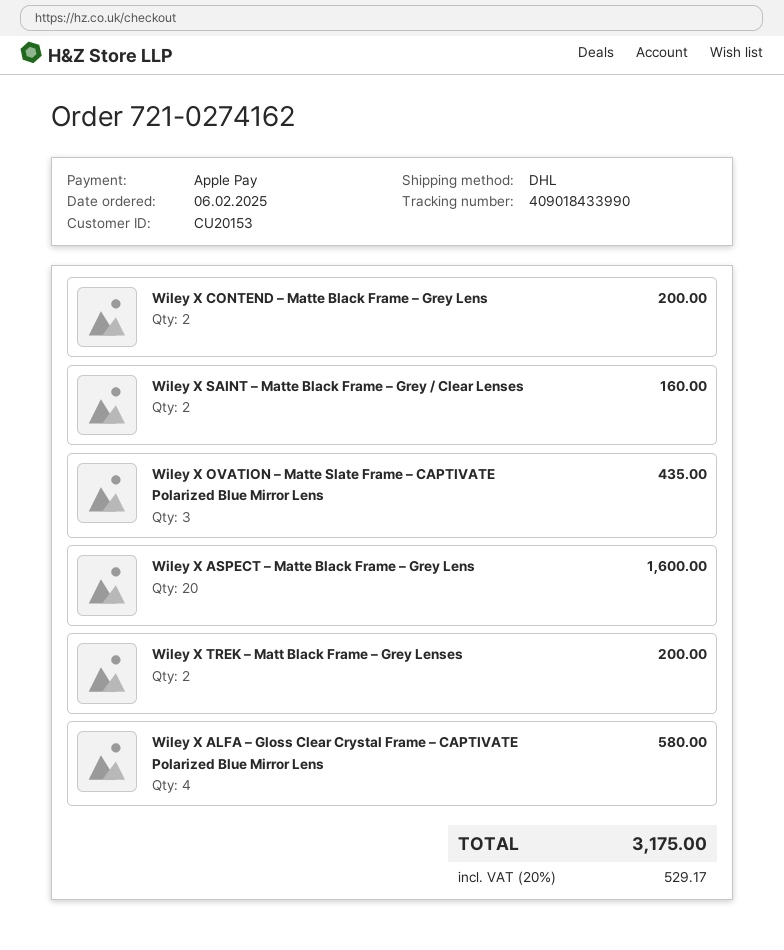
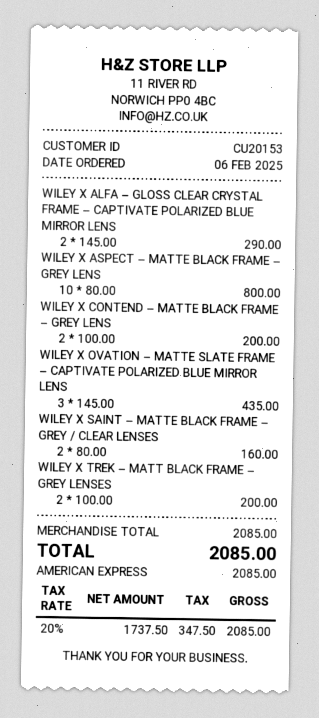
payment method: Apple Pay -> American Express
Wiley X ASPECT – Matte Black Frame – Grey Lens: 20 for 1600.00 -> 10 for 800.00
Wiley X ALFA – Gloss Clear Crystal Frame – CAPTIVATE Polarized Blue Mirror Lens: 4 for 580.00 -> 2 for 290.00
tax: 20% = 529.17 -> 20% = 347.50
total: 3175.00 -> 2085.00

